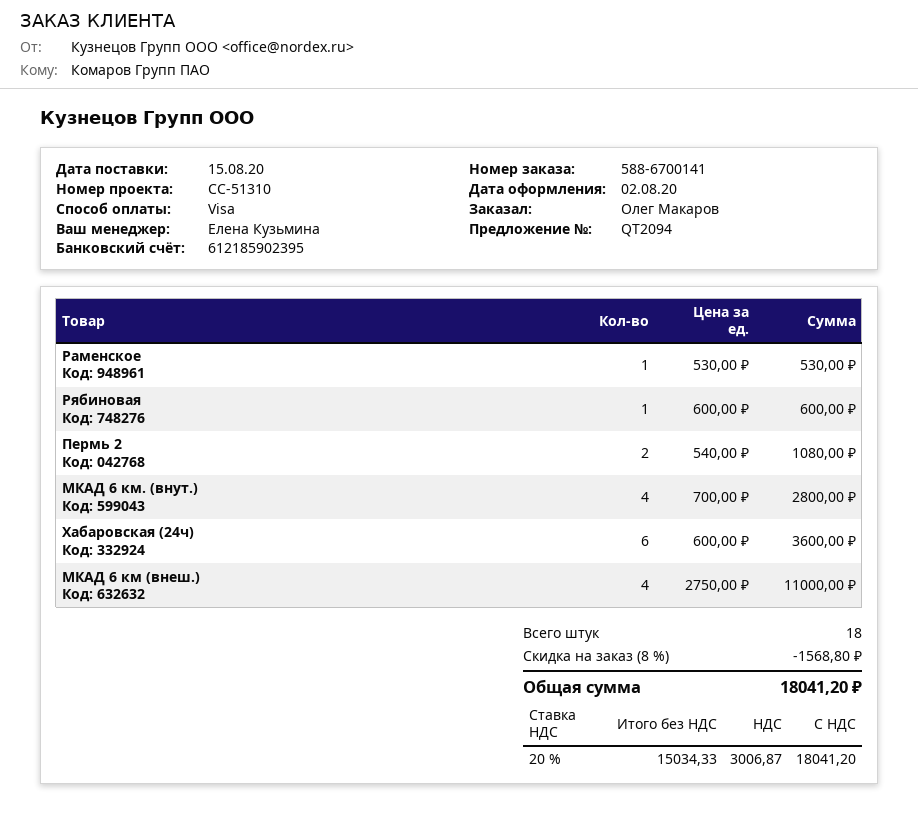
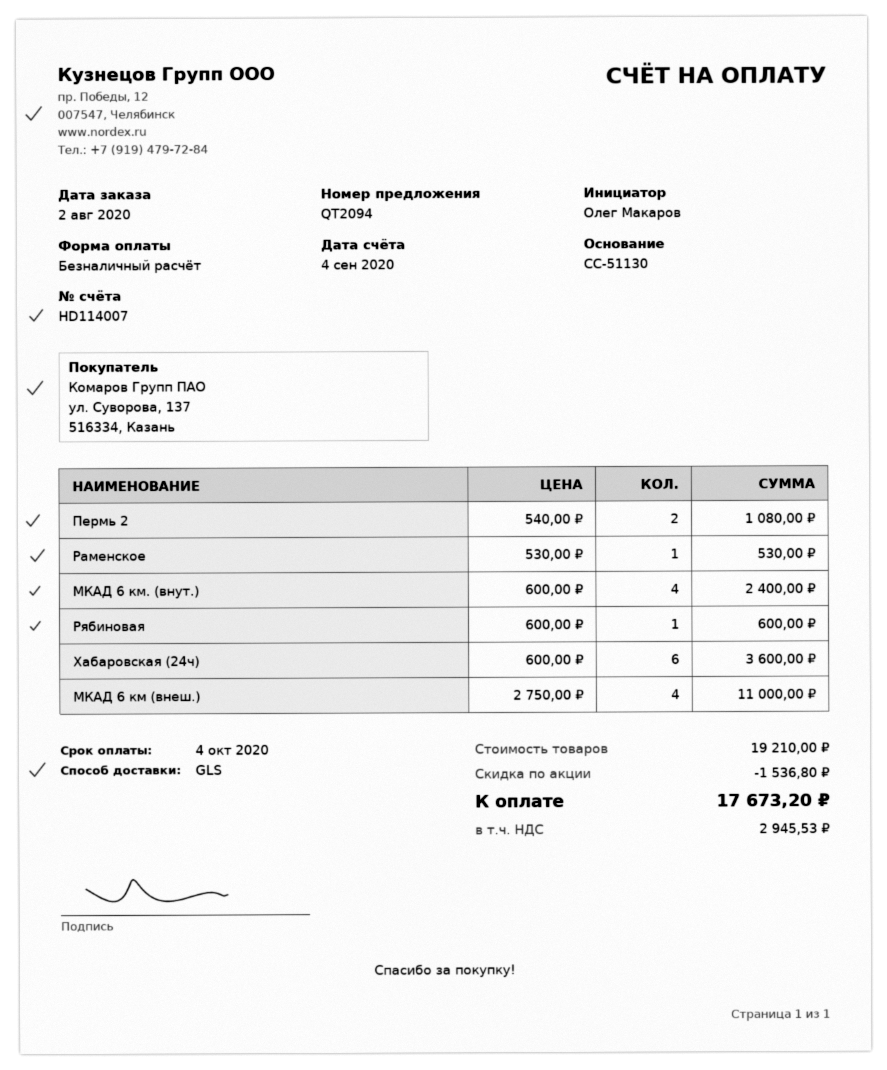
reference: CC-51310 -> CC-51130
payment method: Visa -> bank transfer
МКАД 6 км. (внут.): 4 x 700.00 = 2800.00 -> 4 x 600.00 = 2400.00
discount: 1568.80 -> 1536.80
tax: 3006.87 -> 2945.53
total: 18041.20 -> 17673.20

